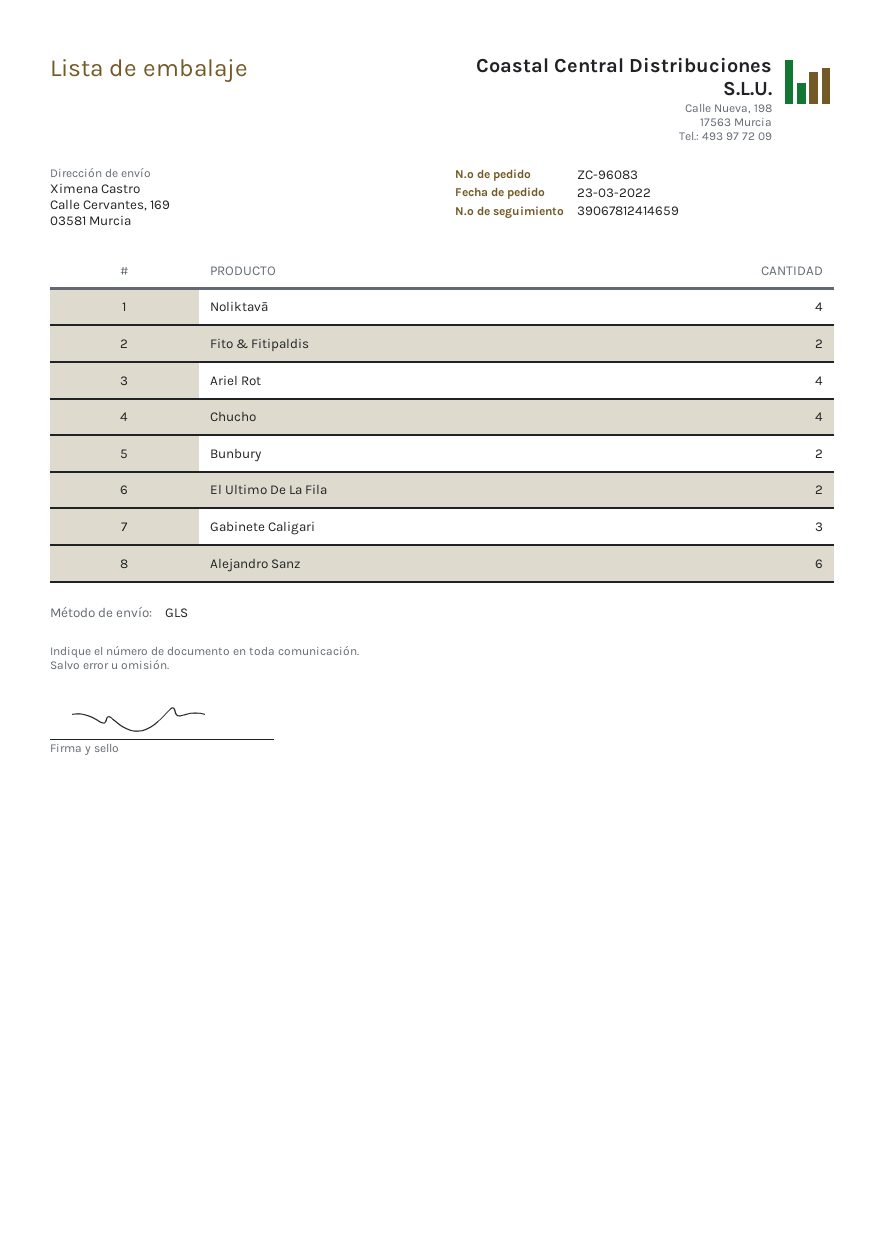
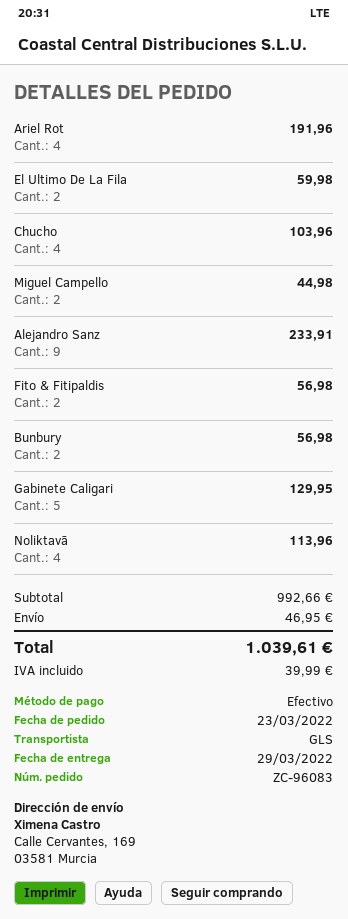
Gabinete Caligari: 3 -> 5
Alejandro Sanz: 6 -> 9
Miguel Campello: none -> 2

